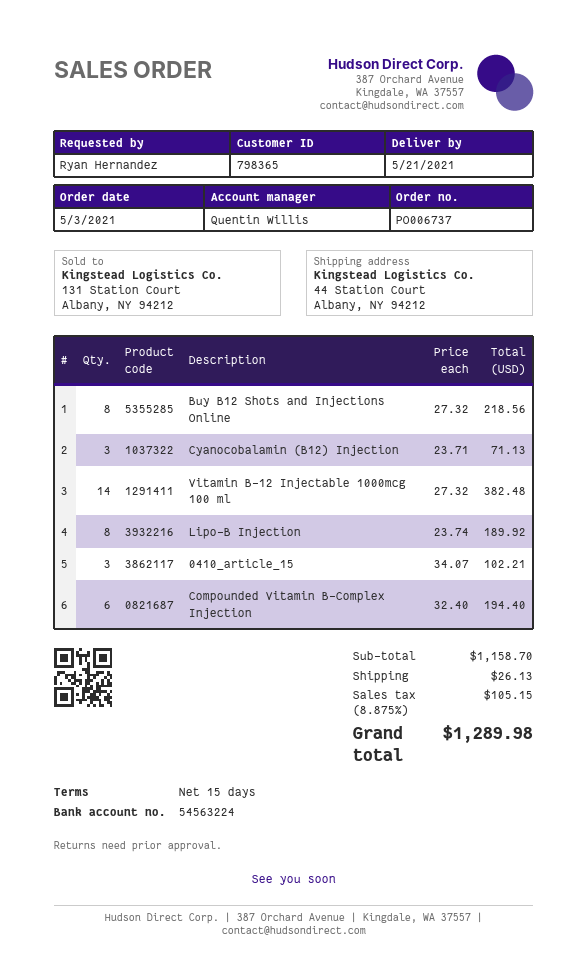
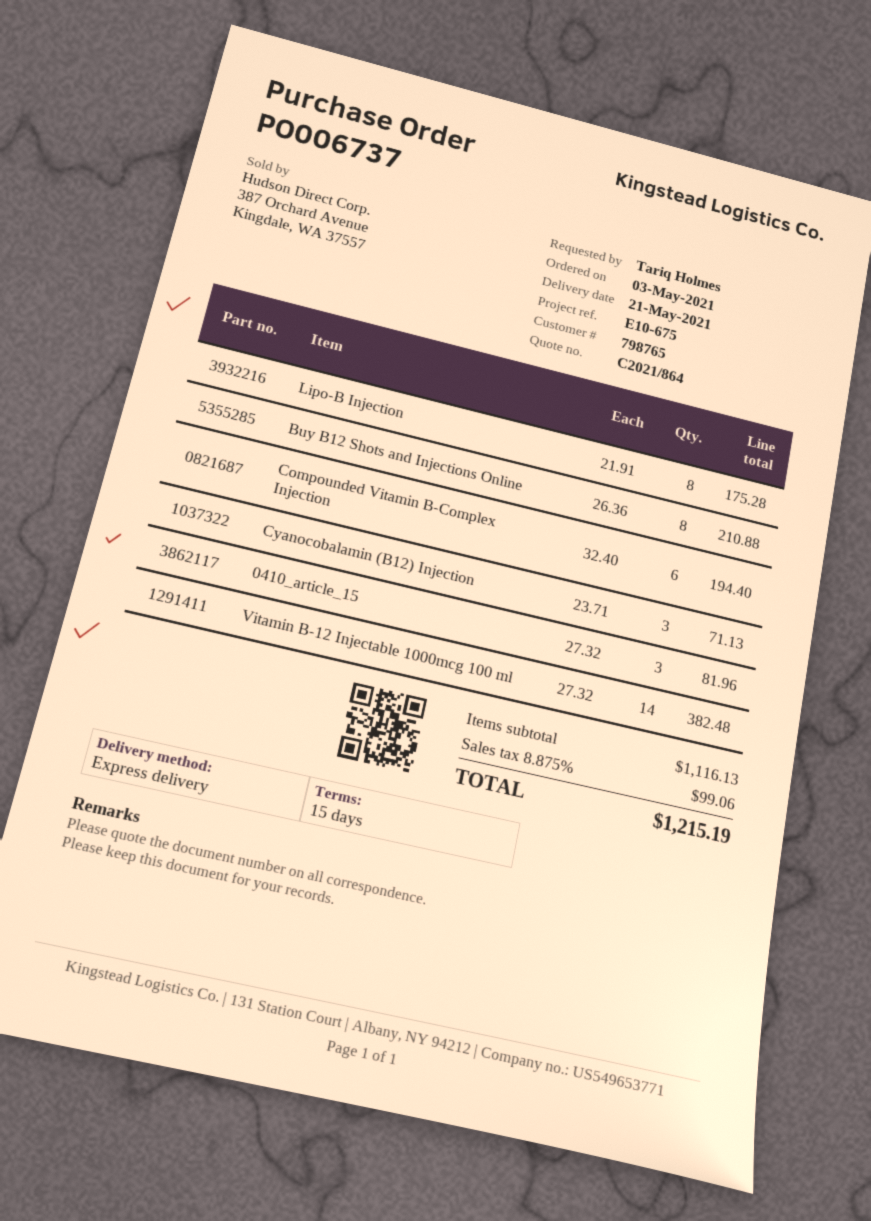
customer number: 798365 -> 798765
ordered by: Ryan Hernandez -> Tariq Holmes
Buy B12 Shots and Injections Online: 8 x 27.32 = 218.56 -> 8 x 26.36 = 210.88
Lipo-B Injection: 8 x 23.74 = 189.92 -> 8 x 21.91 = 175.28
0410_article_15: 3 x 34.07 = 102.21 -> 3 x 27.32 = 81.96
subtotal: 1158.70 -> 1116.13
shipping: 26.13 -> none
tax: 8.875% = 105.15 -> 8.875% = 99.06
total: 1289.98 -> 1215.19

